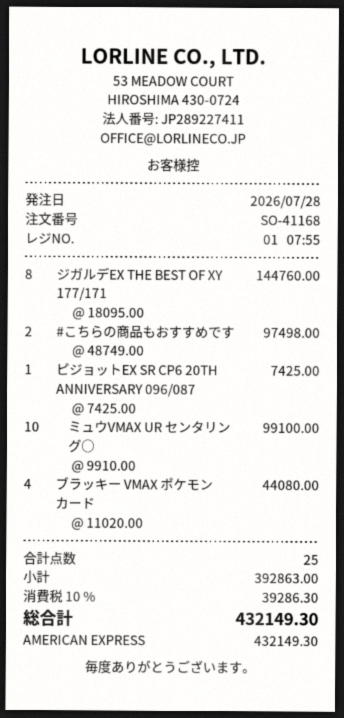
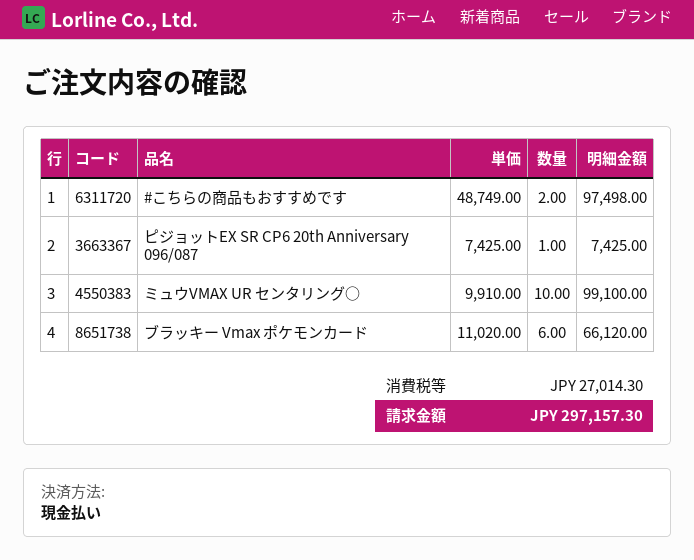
payment method: American Express -> cash
ジガルデEX THE BEST OF XY 177/171: 8 x 18095.00 = 144760.00 -> none
ブラッキー VMAX ポケモンカード: 4 x 11020.00 = 44080.00 -> 6 x 11020.00 = 66120.00
tax: 39286.30 -> 27014.30
total: 432149.30 -> 297157.30

